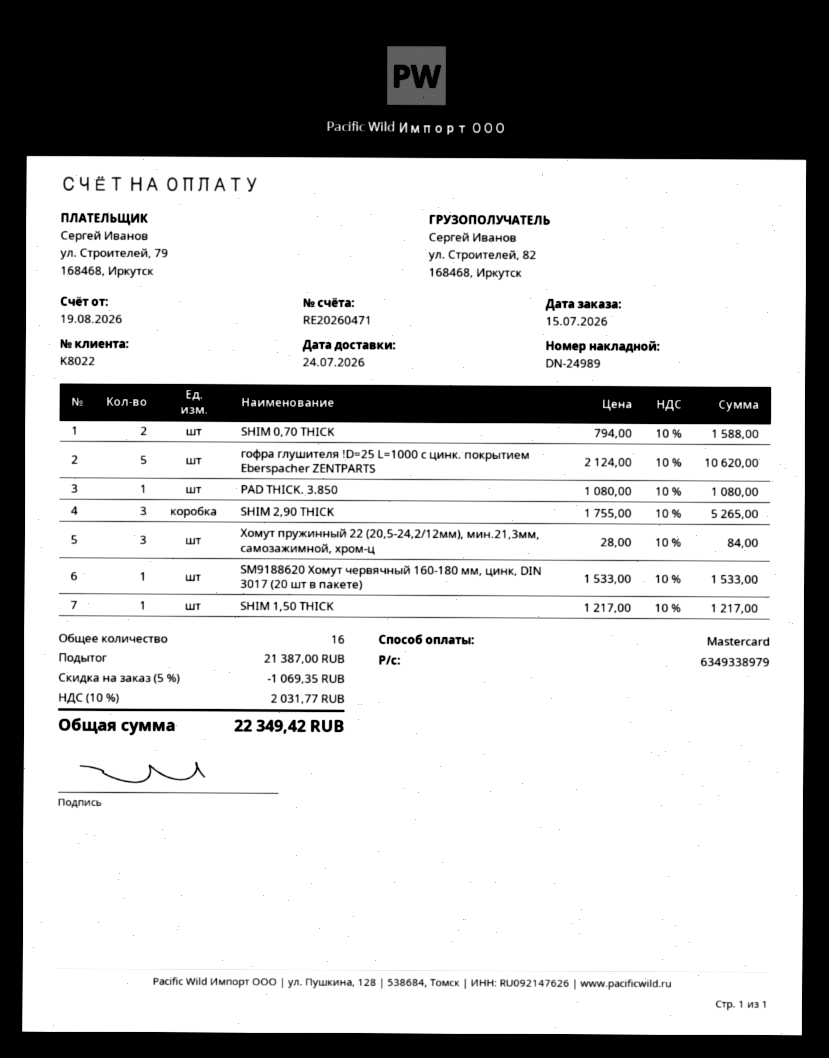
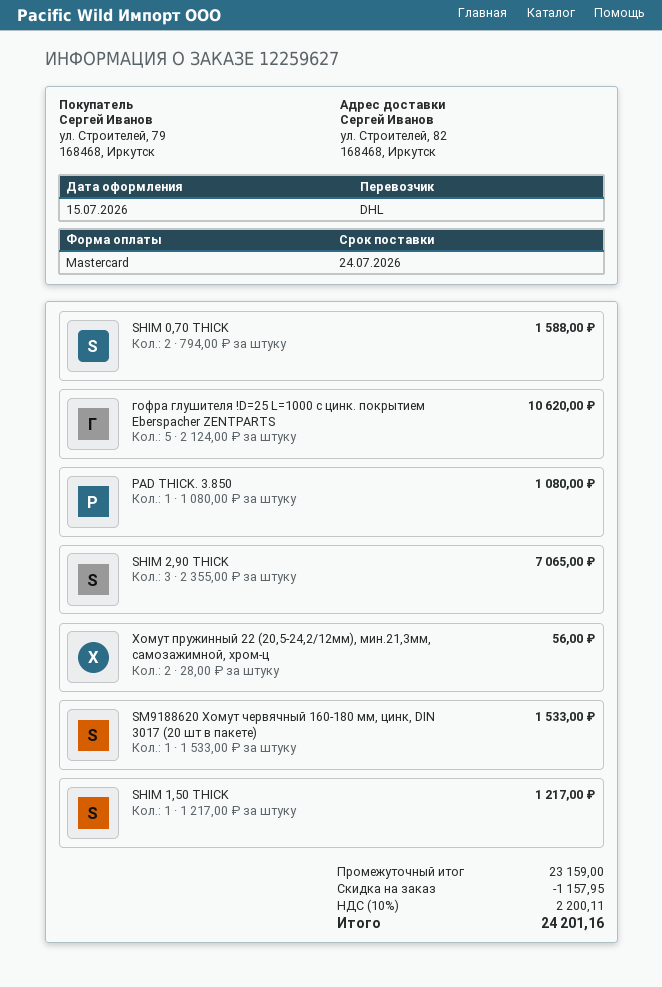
SHIM 2,90 THICK: 3 x 1755.00 = 5265.00 -> 3 x 2355.00 = 7065.00
Хомут пружинный 22 (20,5-24,2/12мм), мин.21,3мм, самозажимной, хром-ц: 3 x 28.00 = 84.00 -> 2 x 28.00 = 56.00
subtotal: 21387.00 -> 23159.00
discount: 1069.35 -> 1157.95
tax: 10% = 2031.77 -> 10% = 2200.11
total: 22349.42 -> 24201.16

